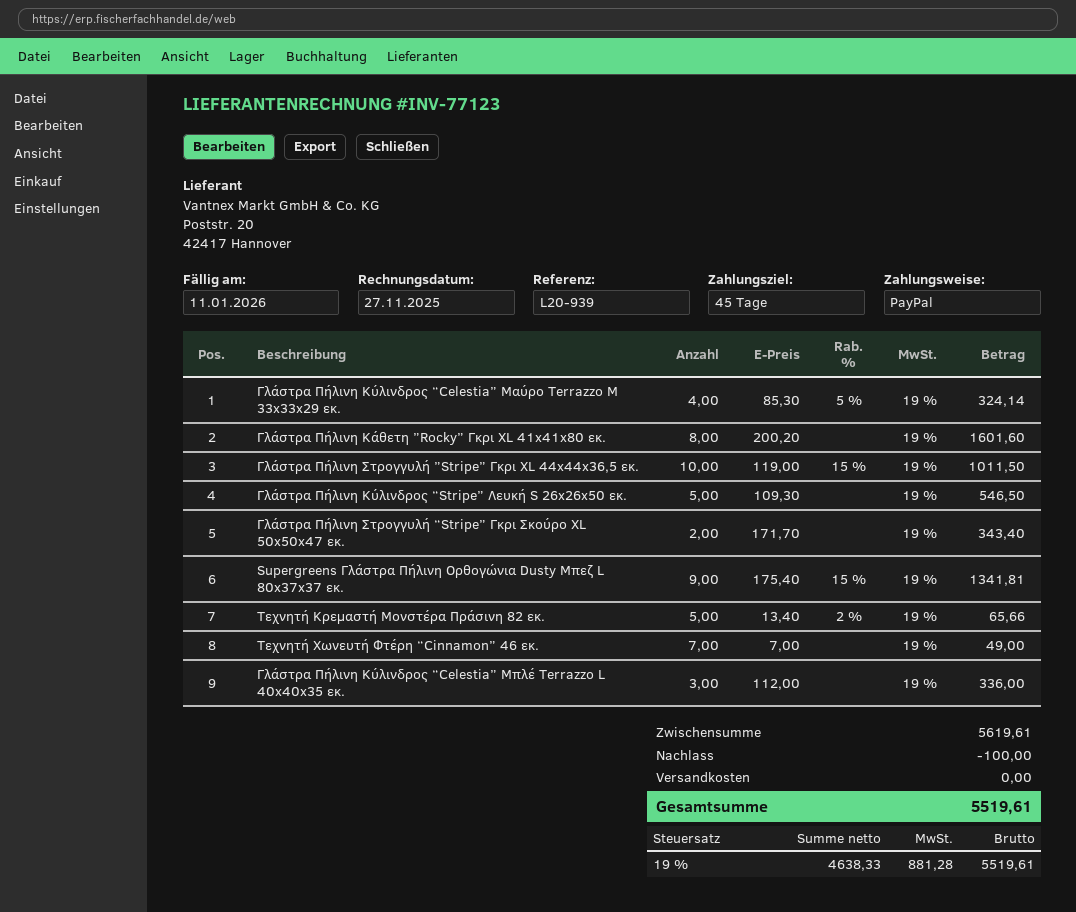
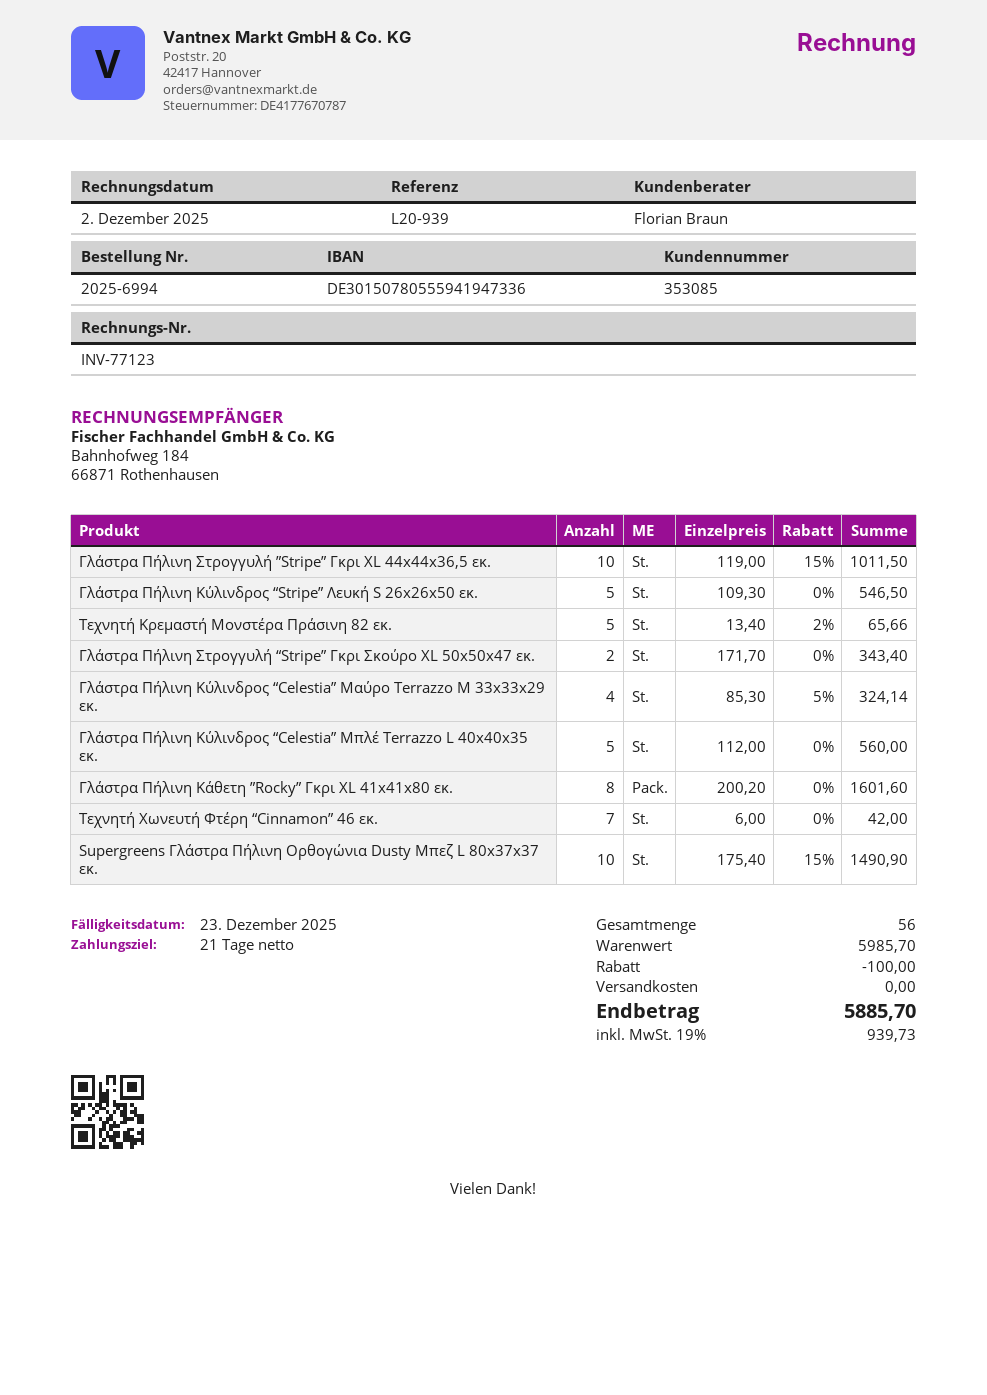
invoice date: 2025-11-27 -> 2025-12-02
payment terms: 45 days -> 21 days
due date: 2026-01-11 -> 2025-12-23
Supergreens Γλάστρα Πήλινη Ορθογώνια Dusty Μπεζ L 80x37x37 εκ.: 9 x 175.40 - 15% = 1341.81 -> 10 x 175.40 - 15% = 1490.90
Τεχνητή Χωνευτή Φτέρη “Cinnamon” 46 εκ.: 7 x 7.00 = 49.00 -> 7 x 6.00 = 42.00
Γλάστρα Πήλινη Κύλινδρος “Celestia” Μπλέ Terrazzo L 40x40x35 εκ.: 3 x 112.00 = 336.00 -> 5 x 112.00 = 560.00
subtotal: 5619.61 -> 5985.70
tax: 19% = 881.28 -> 19% = 939.73
total: 5519.61 -> 5885.70

